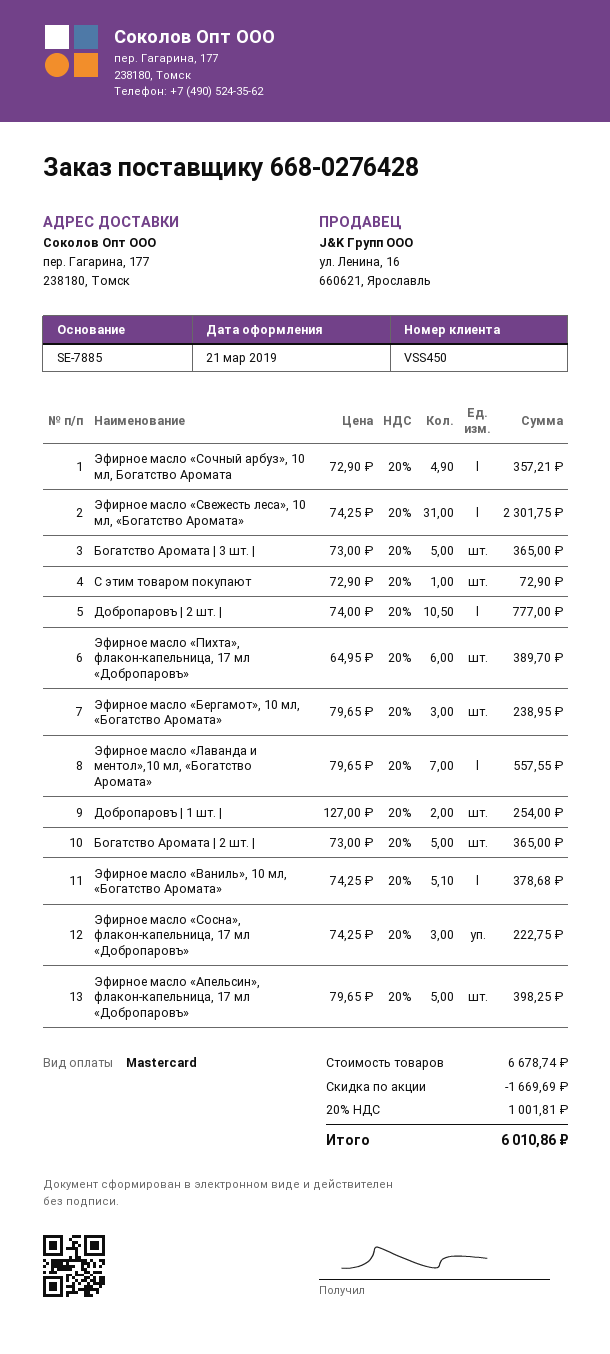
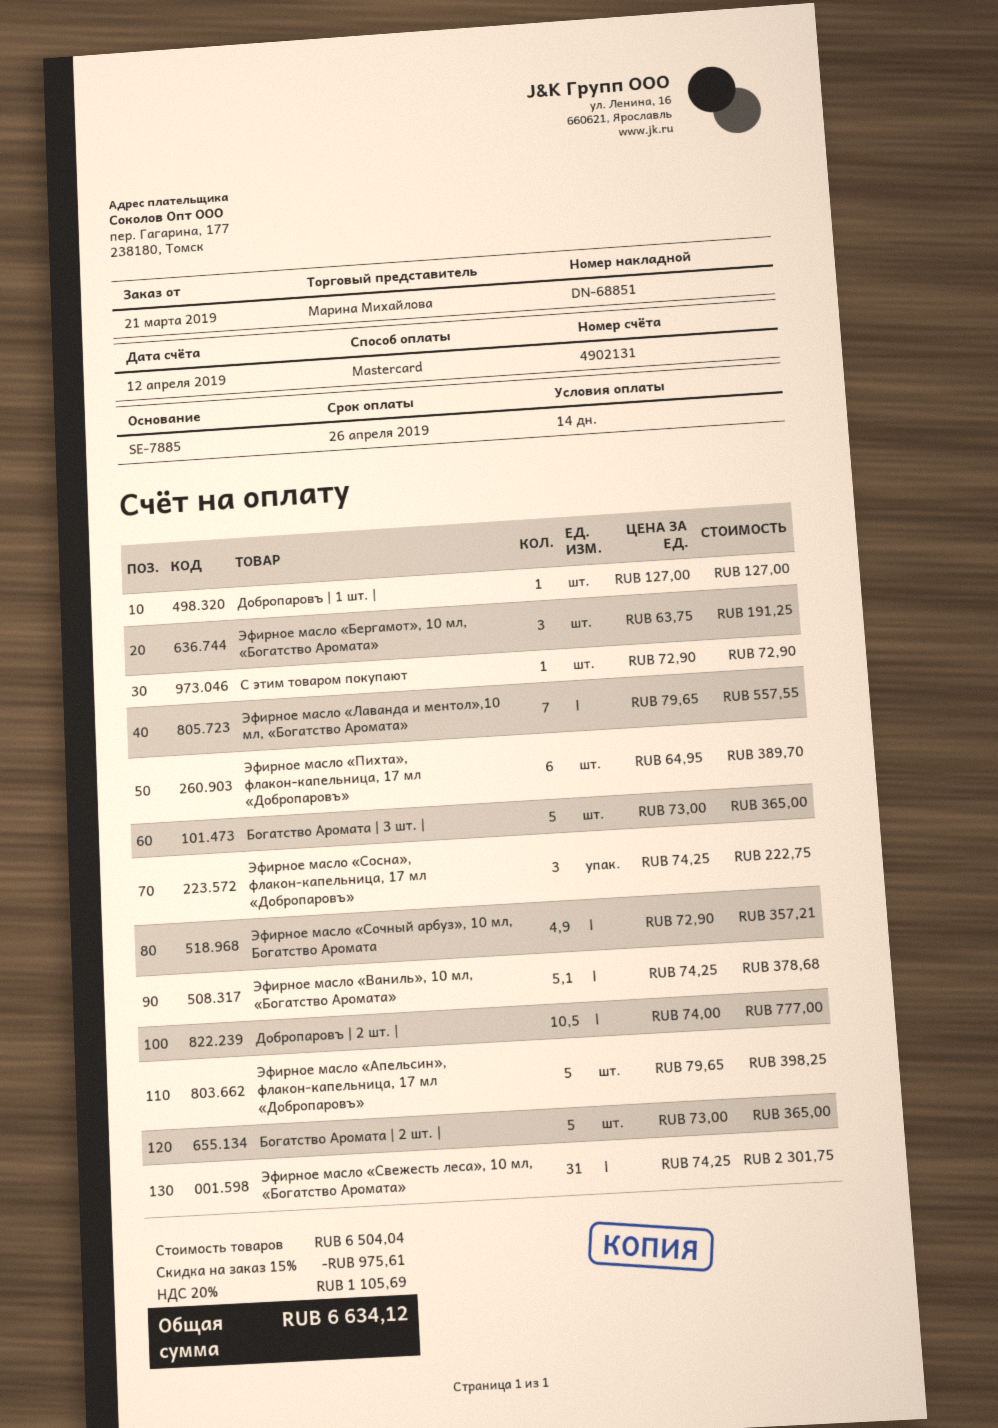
Эфирное масло «Бергамот», 10 мл, «Богатство Аромата»: 3 x 79.65 = 238.95 -> 3 x 63.75 = 191.25
Добропаровъ | 1 шт. |: 2 x 127.00 = 254.00 -> 1 x 127.00 = 127.00
subtotal: 6678.74 -> 6504.04
discount: 1669.69 -> 975.61
tax: 20% = 1001.81 -> 20% = 1105.69
total: 6010.86 -> 6634.12

